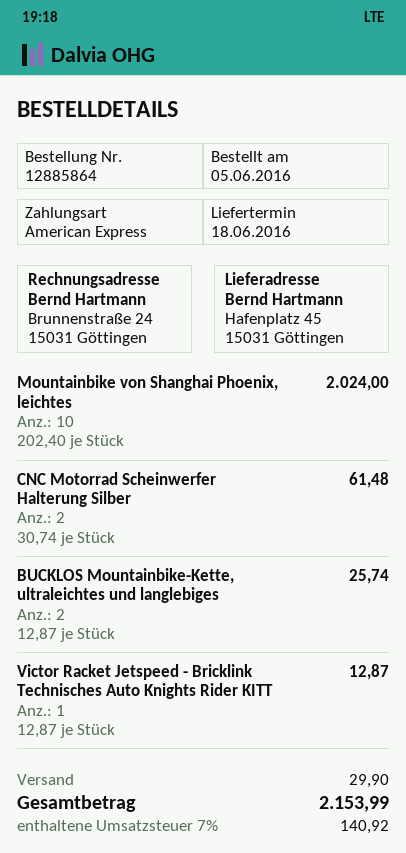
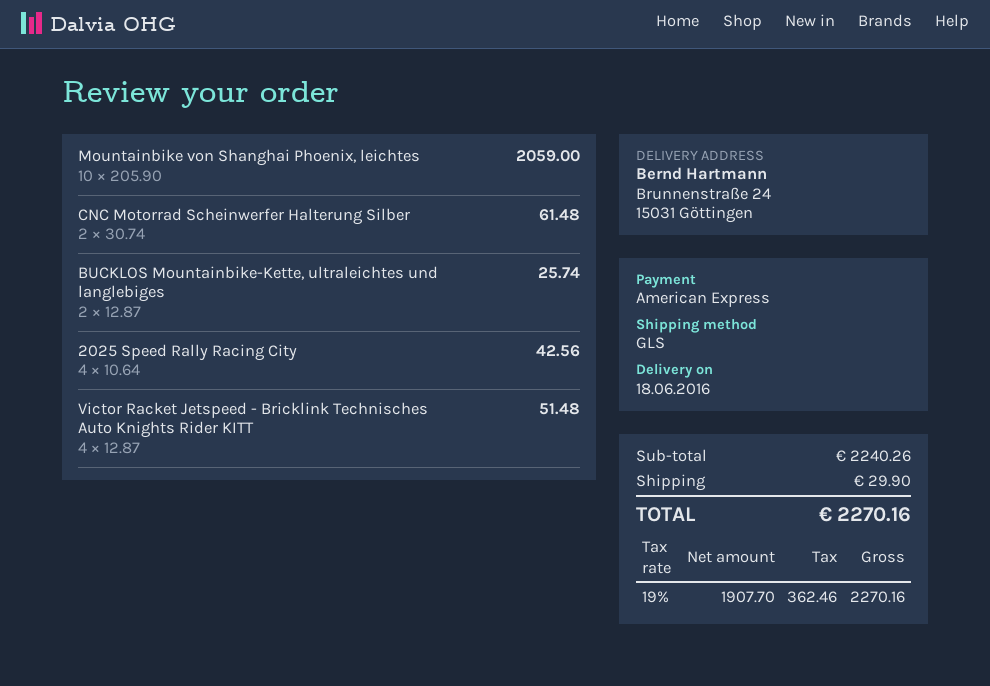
ship to: Hafenplatz 45, 15031 Göttingen -> Brunnenstraße 24, 15031 Göttingen
Mountainbike von Shanghai Phoenix, leichtes: 10 x 202.40 = 2024.00 -> 10 x 205.90 = 2059.00
Victor Racket Jetspeed - Bricklink Technisches Auto Knights Rider KITT: 1 x 12.87 = 12.87 -> 4 x 12.87 = 51.48
2025 Speed Rally Racing City: none -> 4 x 10.64 = 42.56
tax: 7% = 140.92 -> 19% = 362.46
total: 2153.99 -> 2270.16

